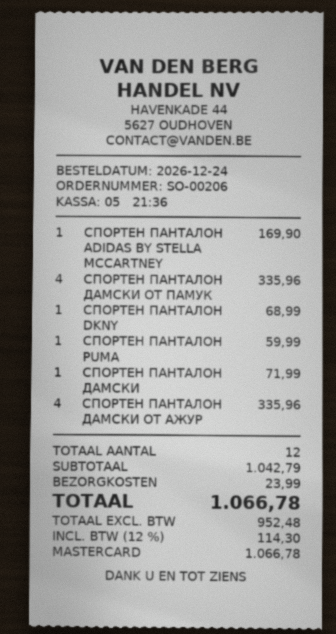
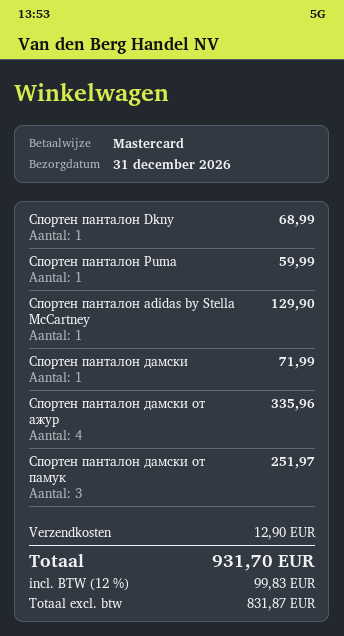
СПОРТЕН ПАНТАЛОН ADIDAS BY STELLA MCCARTNEY: 1 for 169.90 -> 1 for 129.90
СПОРТЕН ПАНТАЛОН ДАМСКИ ОТ ПАМУК: 4 for 335.96 -> 3 for 251.97
shipping: 23.99 -> 12.90
net: 952.48 -> 831.87
tax: 12% = 114.30 -> 12% = 99.83
total: 1066.78 -> 931.70

